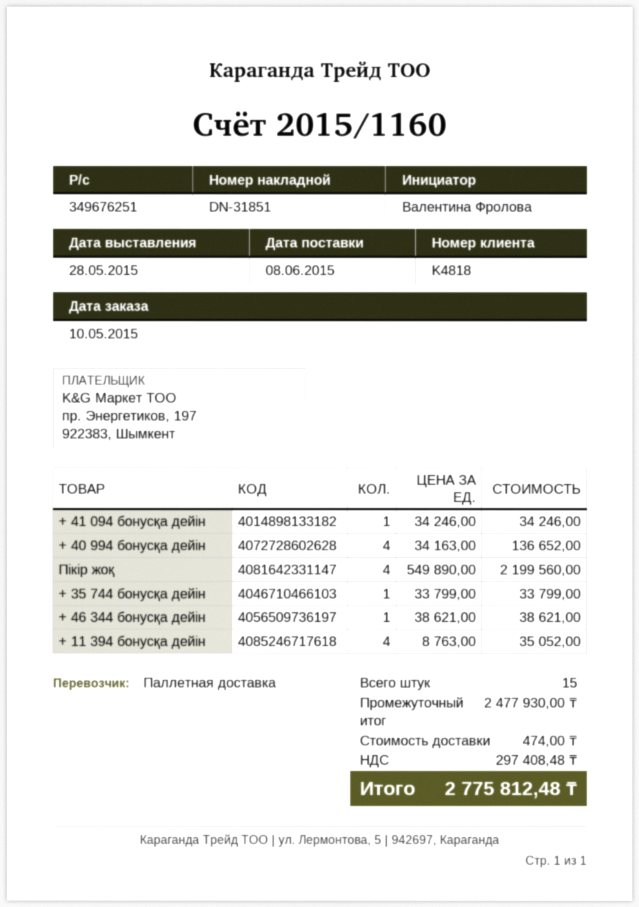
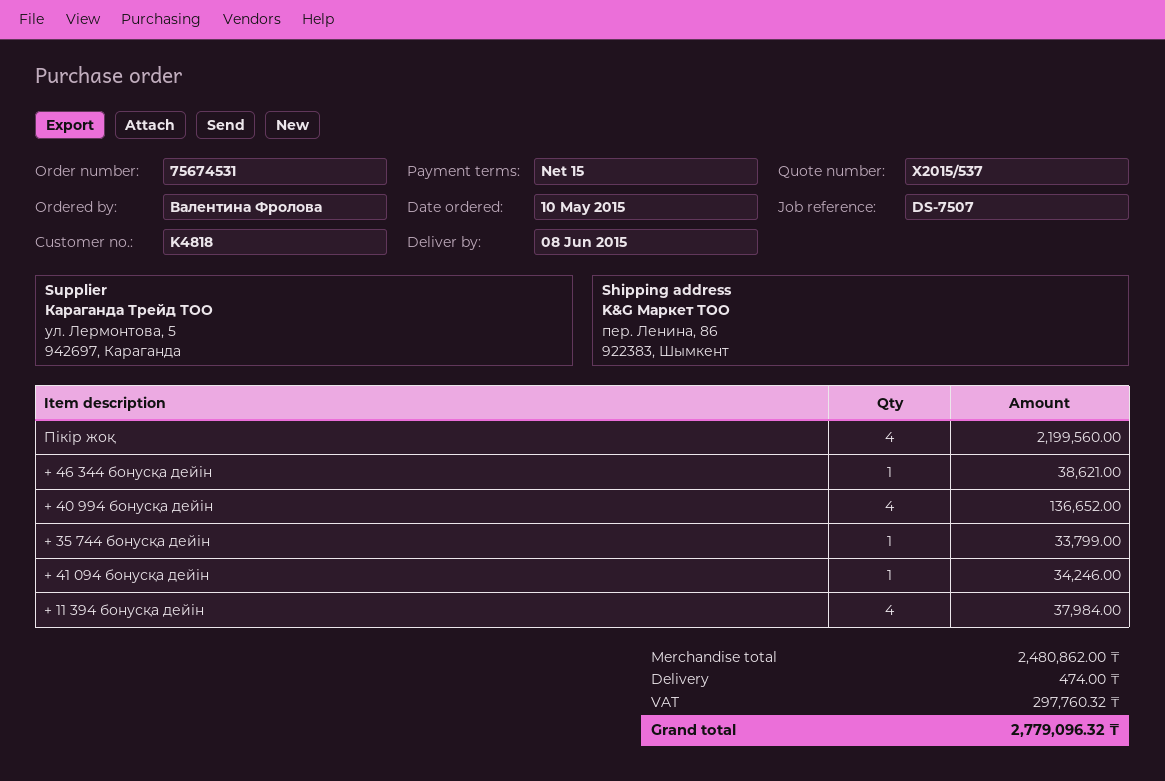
+ 11 394 бонусқа дейін: 4 for 35052.00 -> 4 for 37984.00
subtotal: 2477930.00 -> 2480862.00
tax: 297408.48 -> 297760.32
total: 2775812.48 -> 2779096.32

